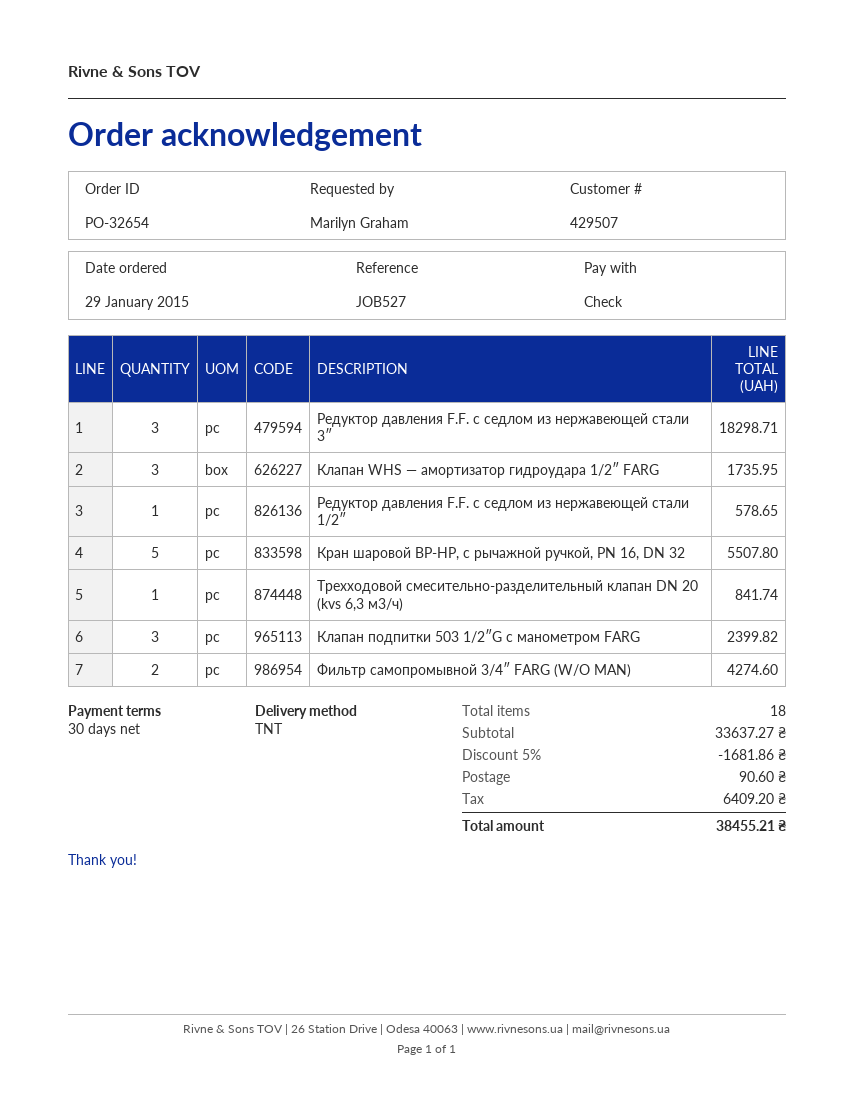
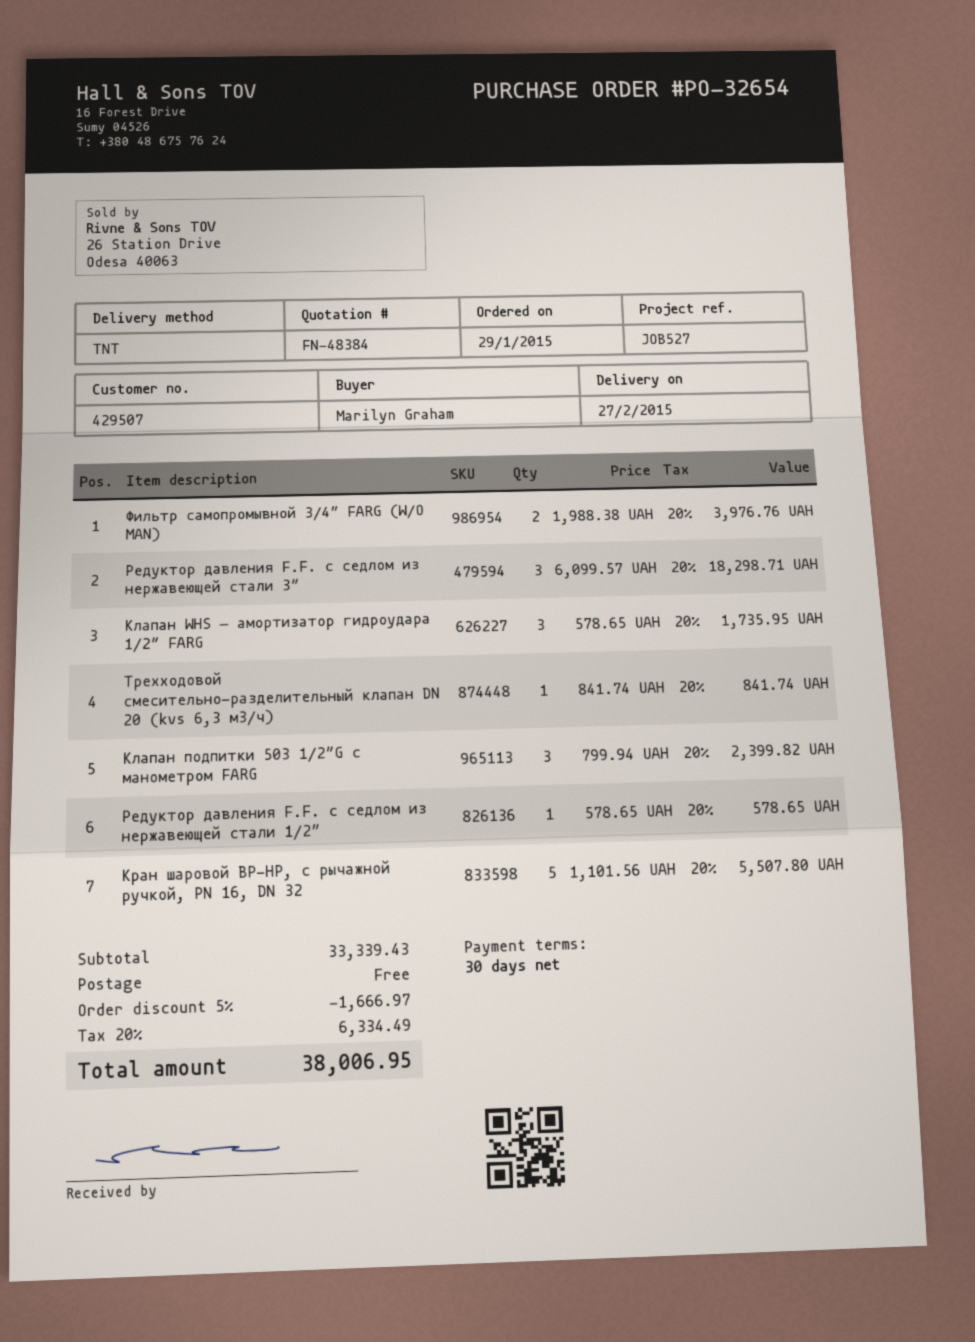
Фильтр самопромывной 3/4″ FARG (W/O MAN): 2 for 4274.60 -> 2 for 3976.76
subtotal: 33637.27 -> 33339.43
discount: 5% = 1681.86 -> 5% = 1666.97
shipping: 90.60 -> 0.00
tax: 6409.20 -> 6334.49
total: 38455.21 -> 38006.95

